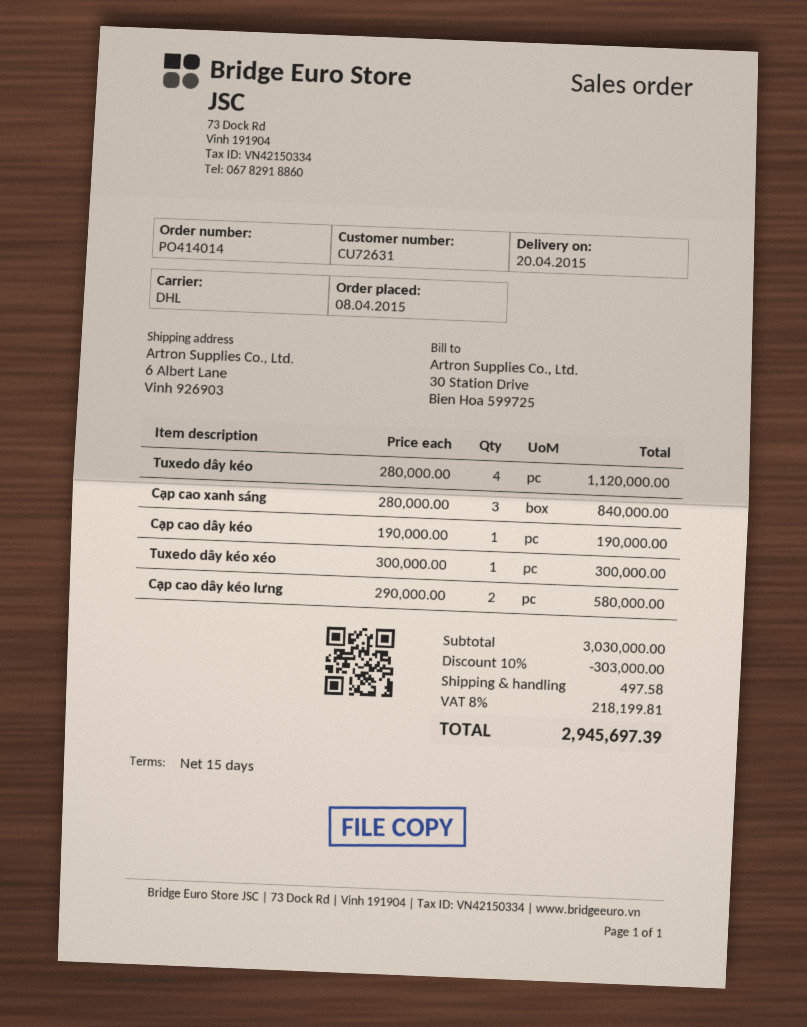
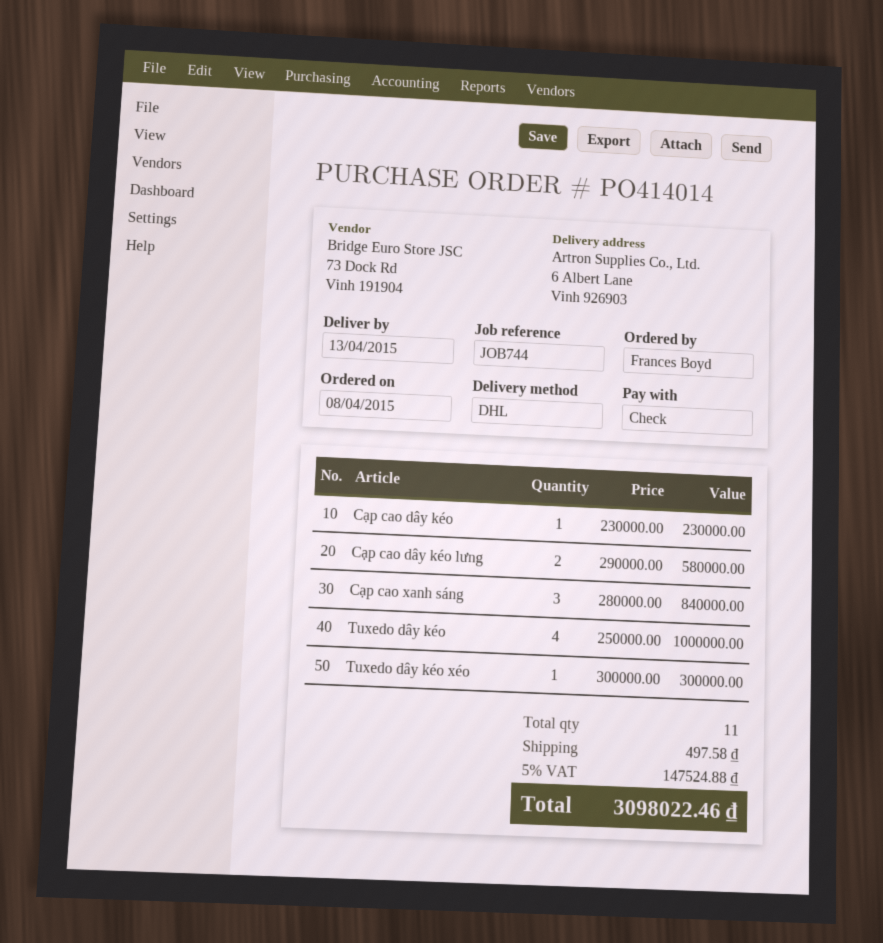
delivery date: 2015-04-20 -> 2015-04-13
Tuxedo dây kéo: 4 x 280000.00 = 1120000.00 -> 4 x 250000.00 = 1000000.00
Cạp cao dây kéo: 1 x 190000.00 = 190000.00 -> 1 x 230000.00 = 230000.00
discount: 10% = 303000.00 -> none
tax: 8% = 218199.81 -> 5% = 147524.88
total: 2945697.39 -> 3098022.46

